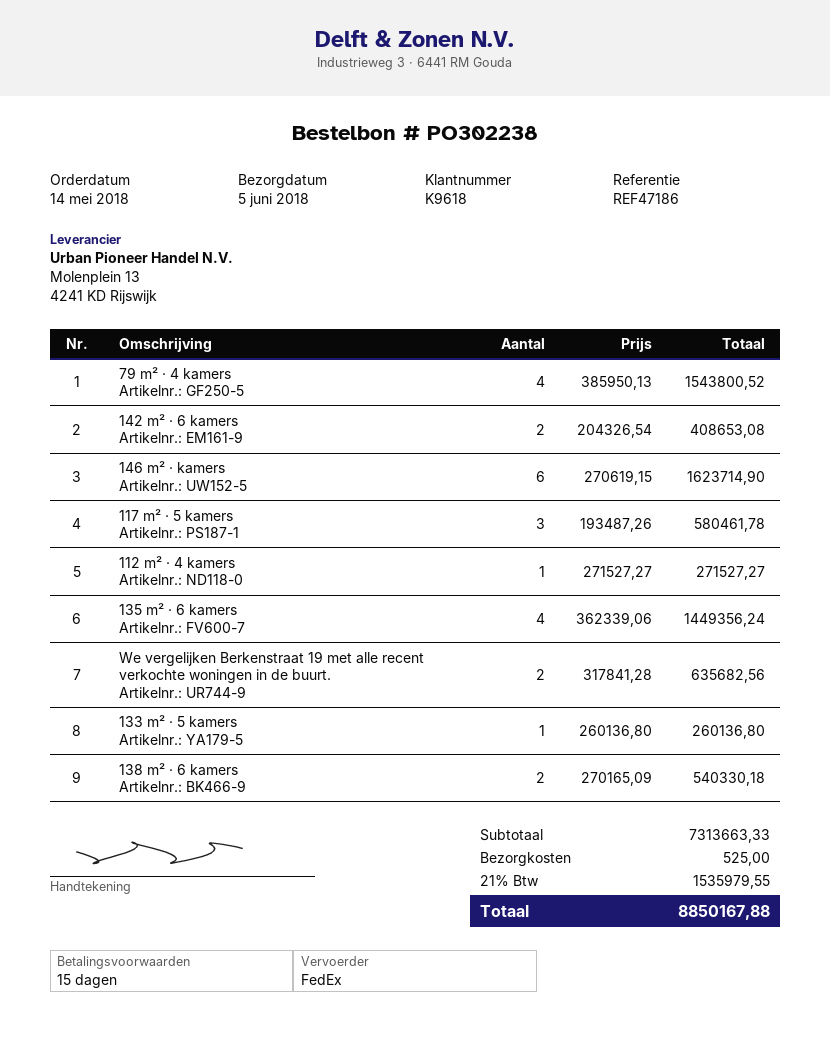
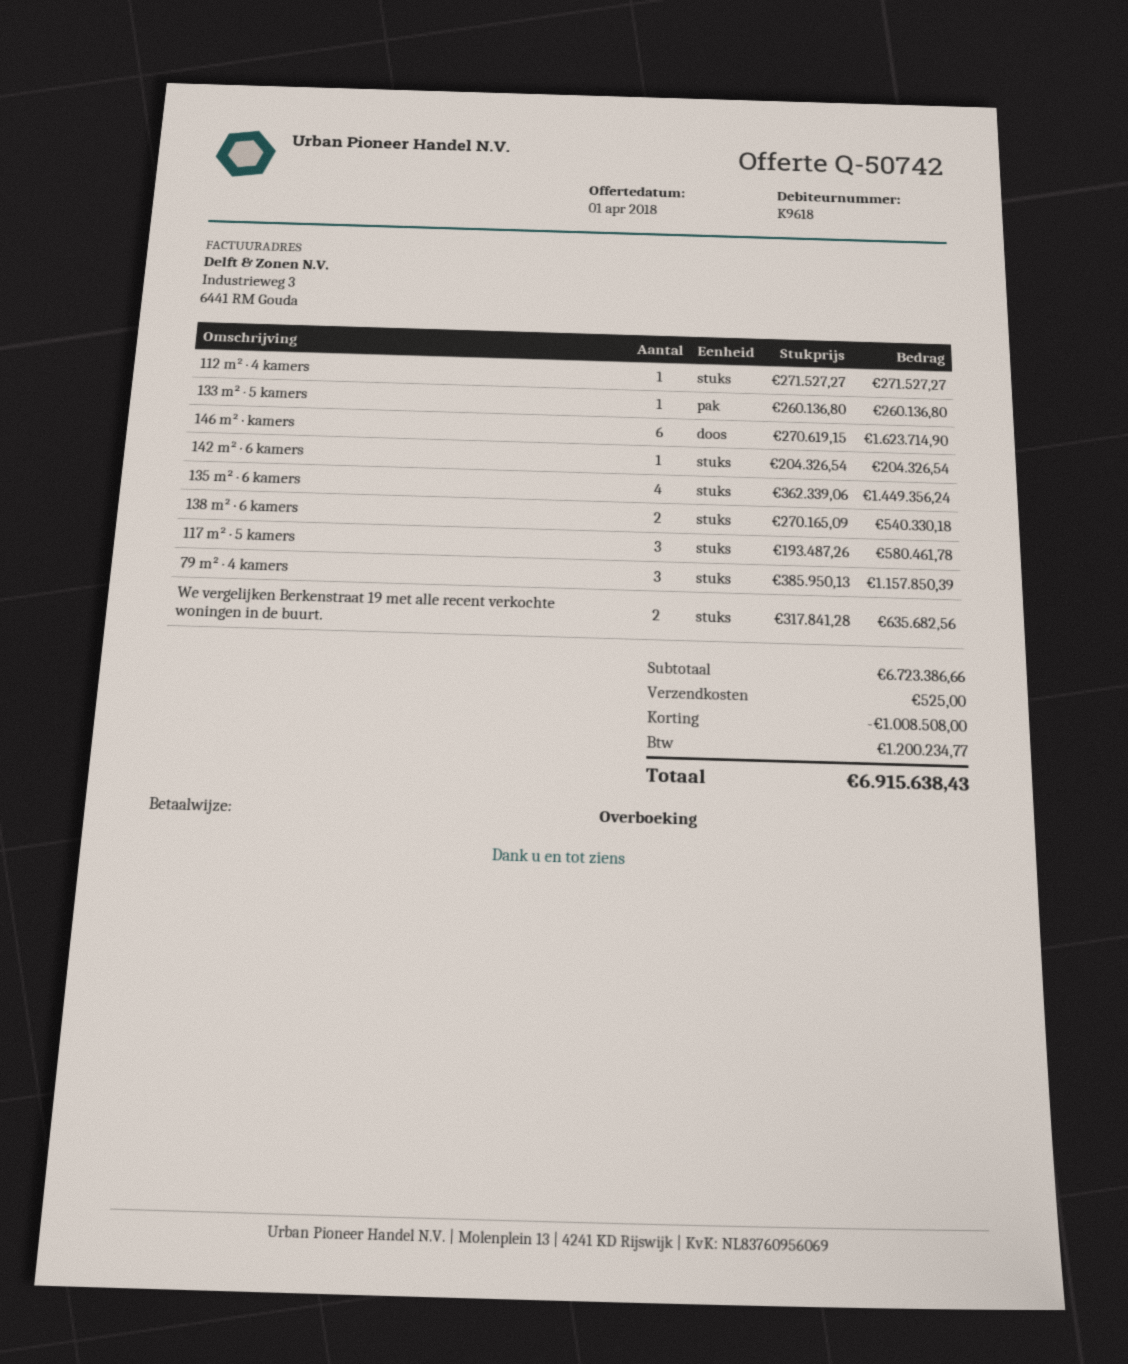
79 m² · 4 kamers: 4 x 385950.13 = 1543800.52 -> 3 x 385950.13 = 1157850.39
142 m² · 6 kamers: 2 x 204326.54 = 408653.08 -> 1 x 204326.54 = 204326.54
subtotal: 7313663.33 -> 6723386.66
discount: none -> 1008508.00
tax: 1535979.55 -> 1200234.77
total: 8850167.88 -> 6915638.43

